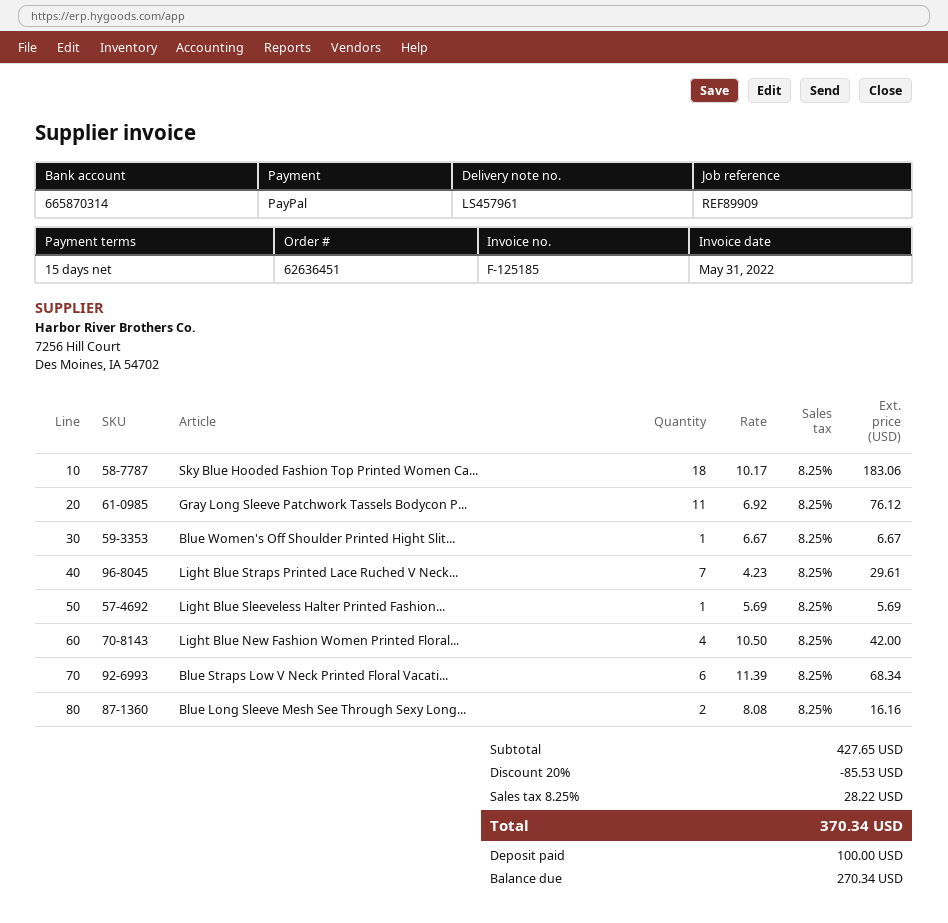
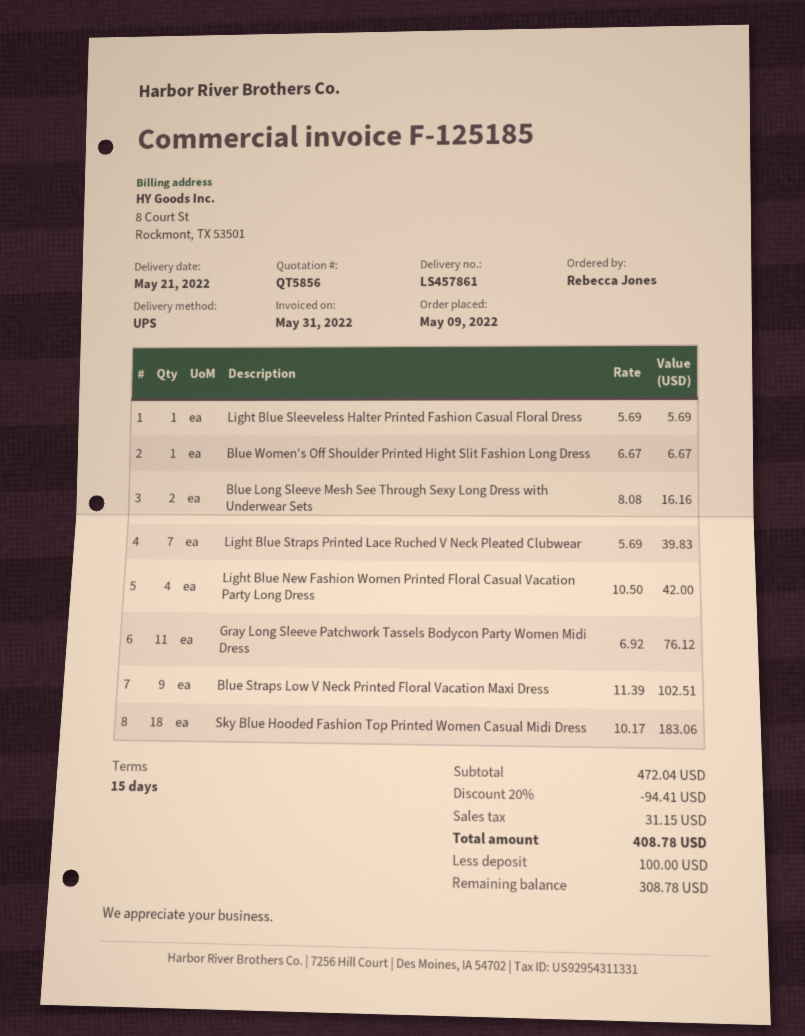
delivery note number: LS457961 -> LS457861
Light Blue Straps Printed Lace Ruched V Neck...: 7 x 4.23 = 29.61 -> 7 x 5.69 = 39.83
Blue Straps Low V Neck Printed Floral Vacati...: 6 x 11.39 = 68.34 -> 9 x 11.39 = 102.51
subtotal: 427.65 -> 472.04
discount: 20% = 85.53 -> 20% = 94.41
tax: 28.22 -> 31.15
total: 370.34 -> 408.78
balance: 270.34 -> 308.78

